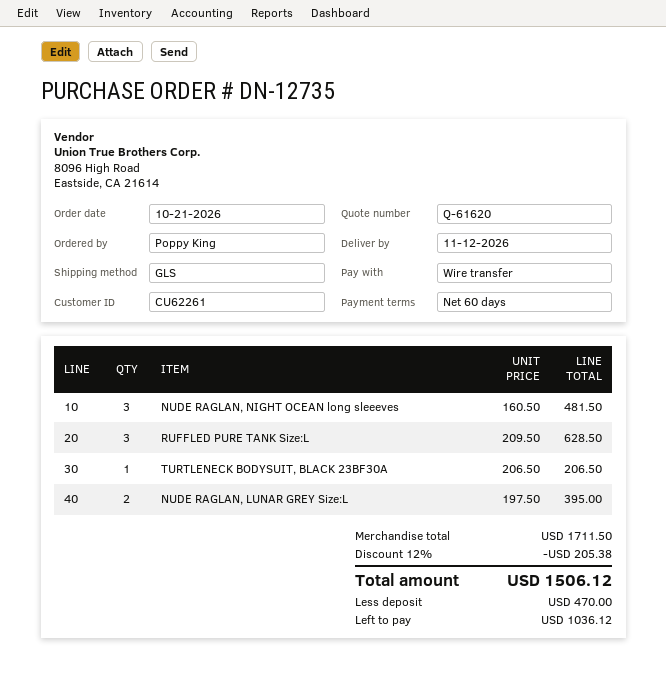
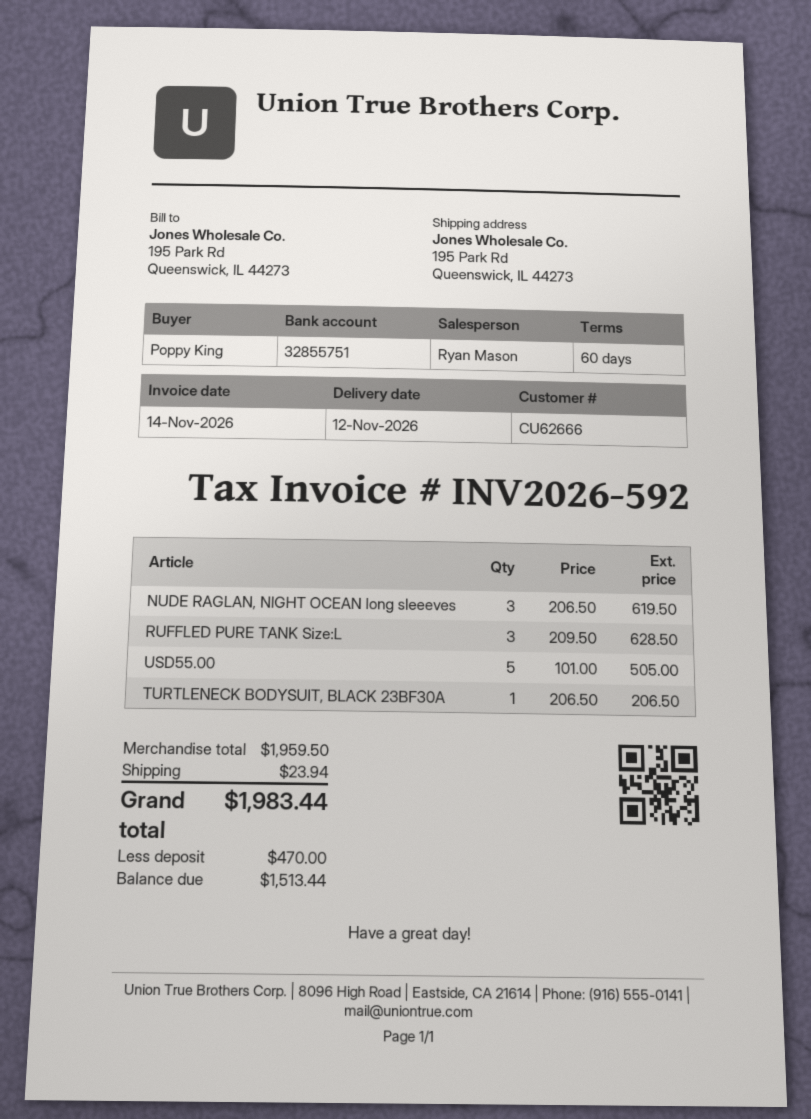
customer number: CU62261 -> CU62666
NUDE RAGLAN, NIGHT OCEAN long sleeeves: 3 x 160.50 = 481.50 -> 3 x 206.50 = 619.50
NUDE RAGLAN, LUNAR GREY Size:L: 2 x 197.50 = 395.00 -> none
USD55.00: none -> 5 x 101.00 = 505.00
subtotal: 1711.50 -> 1959.50
discount: 12% = 205.38 -> none
shipping: none -> 23.94
total: 1506.12 -> 1983.44
balance: 1036.12 -> 1513.44

